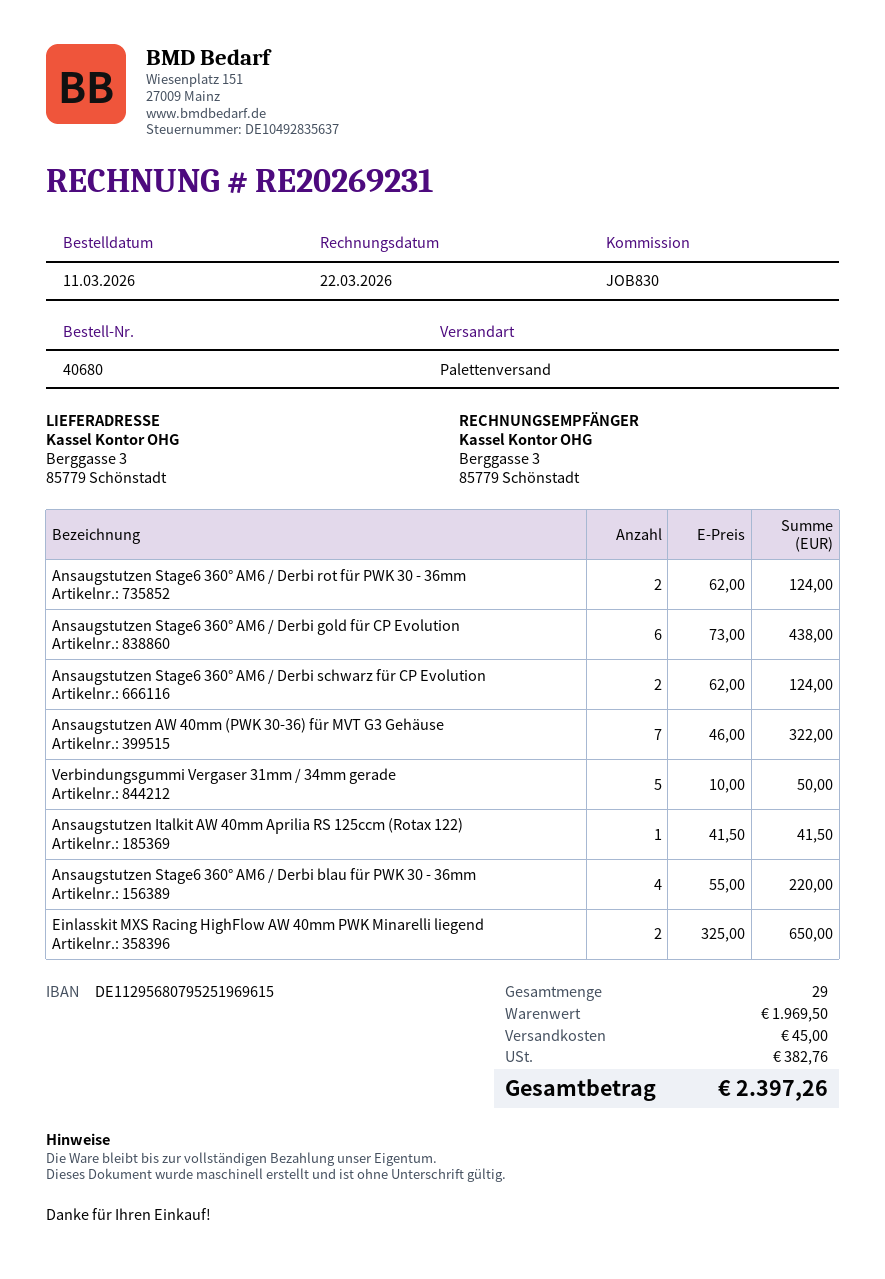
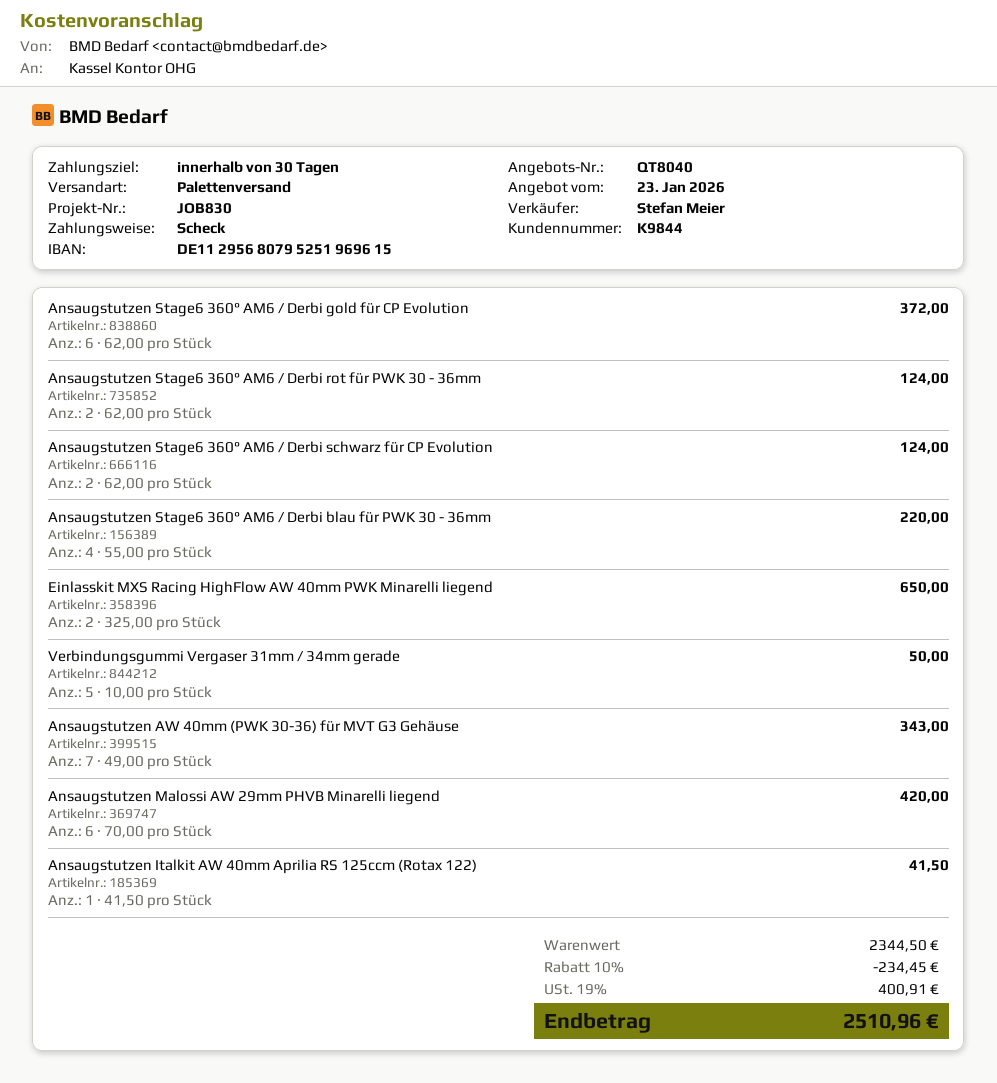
Ansaugstutzen Stage6 360° AM6 / Derbi gold für CP Evolution: 6 x 73.00 = 438.00 -> 6 x 62.00 = 372.00
Ansaugstutzen AW 40mm (PWK 30-36) für MVT G3 Gehäuse: 7 x 46.00 = 322.00 -> 7 x 49.00 = 343.00
Ansaugstutzen Malossi AW 29mm PHVB Minarelli liegend: none -> 6 x 70.00 = 420.00
subtotal: 1969.50 -> 2344.50
discount: none -> 10% = 234.45
shipping: 45.00 -> none
tax: 382.76 -> 400.91
total: 2397.26 -> 2510.96

